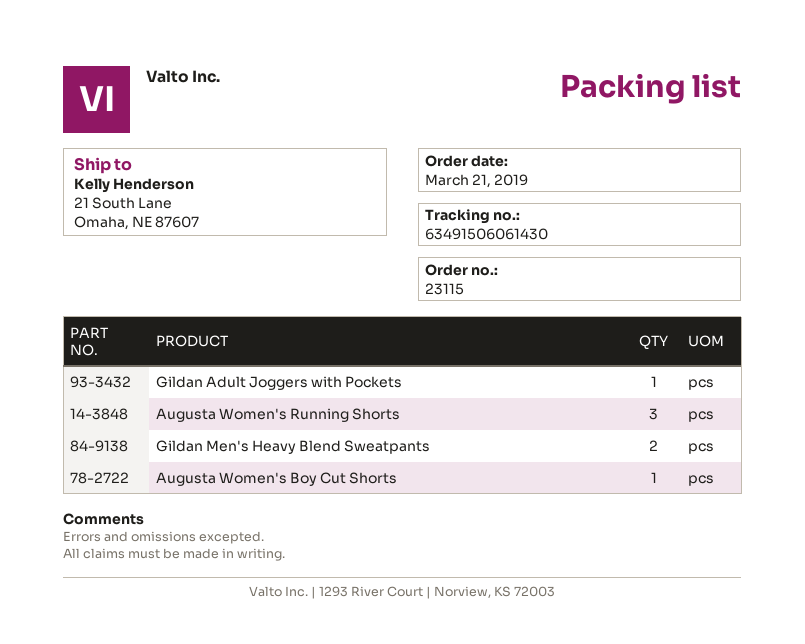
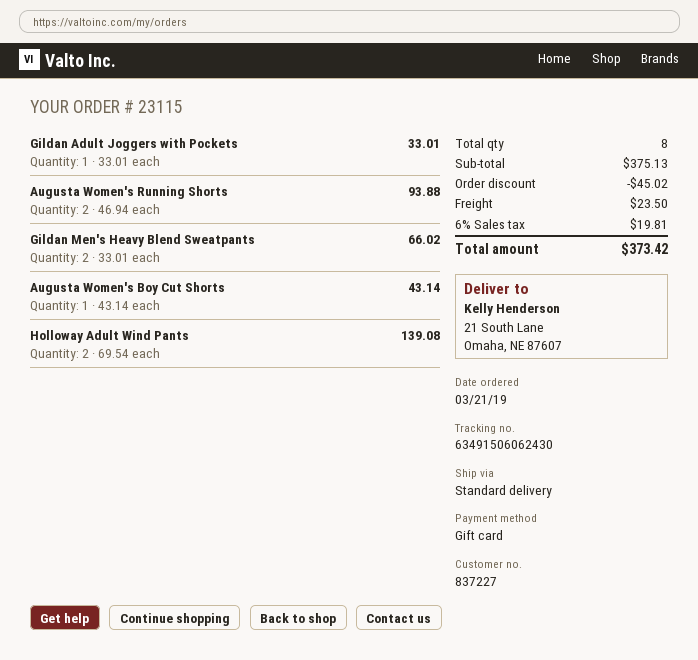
tracking number: 63491506061430 -> 63491506062430
Augusta Women's Running Shorts: 3 -> 2
Holloway Adult Wind Pants: none -> 2

